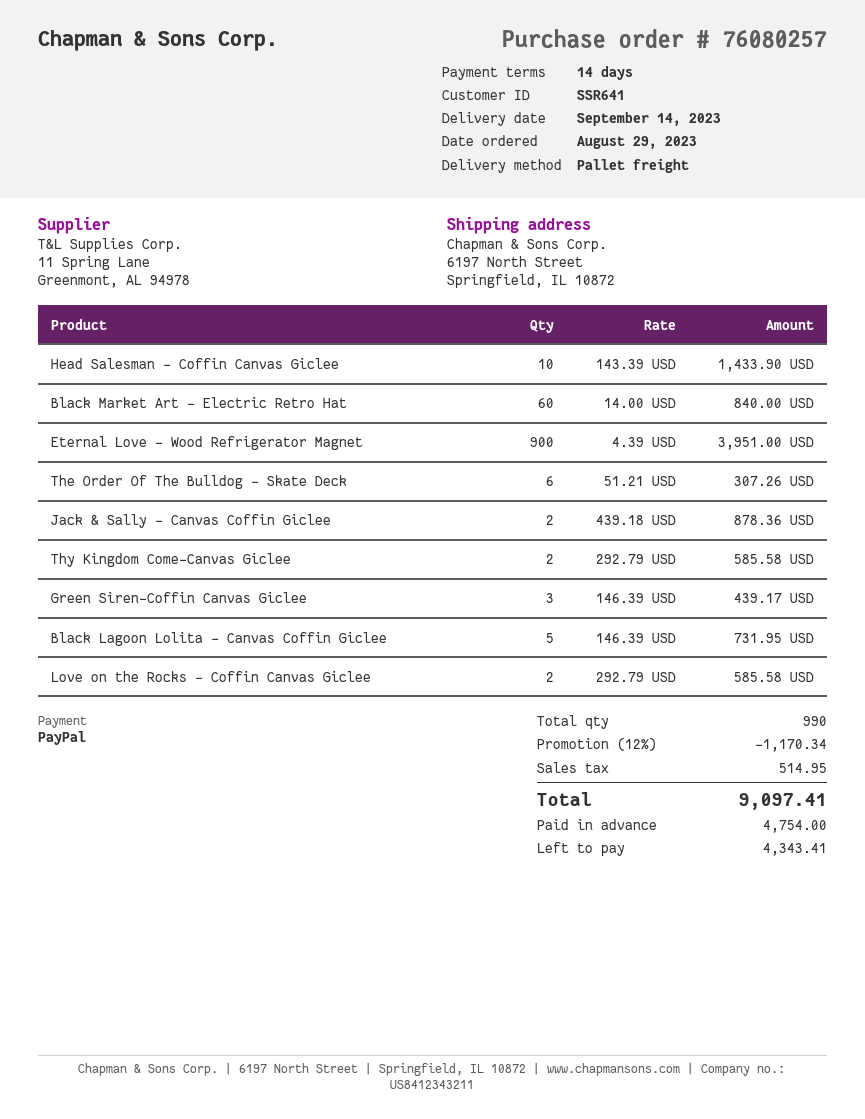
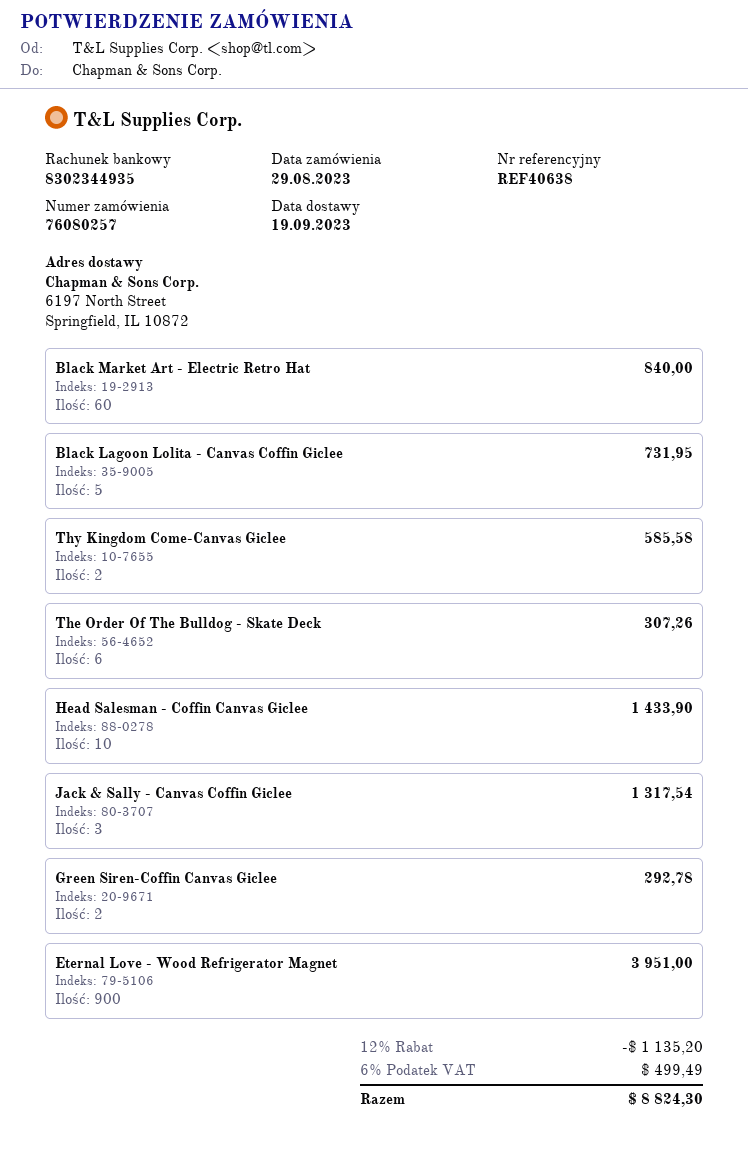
delivery date: 2023-09-14 -> 2023-09-19
Jack & Sally - Canvas Coffin Giclee: 2 for 878.36 -> 3 for 1317.54
Green Siren-Coffin Canvas Giclee: 3 for 439.17 -> 2 for 292.78
Love on the Rocks - Coffin Canvas Giclee: 2 for 585.58 -> none
discount: 12% = 1170.34 -> 12% = 1135.20
tax: 514.95 -> 499.49
total: 9097.41 -> 8824.30

